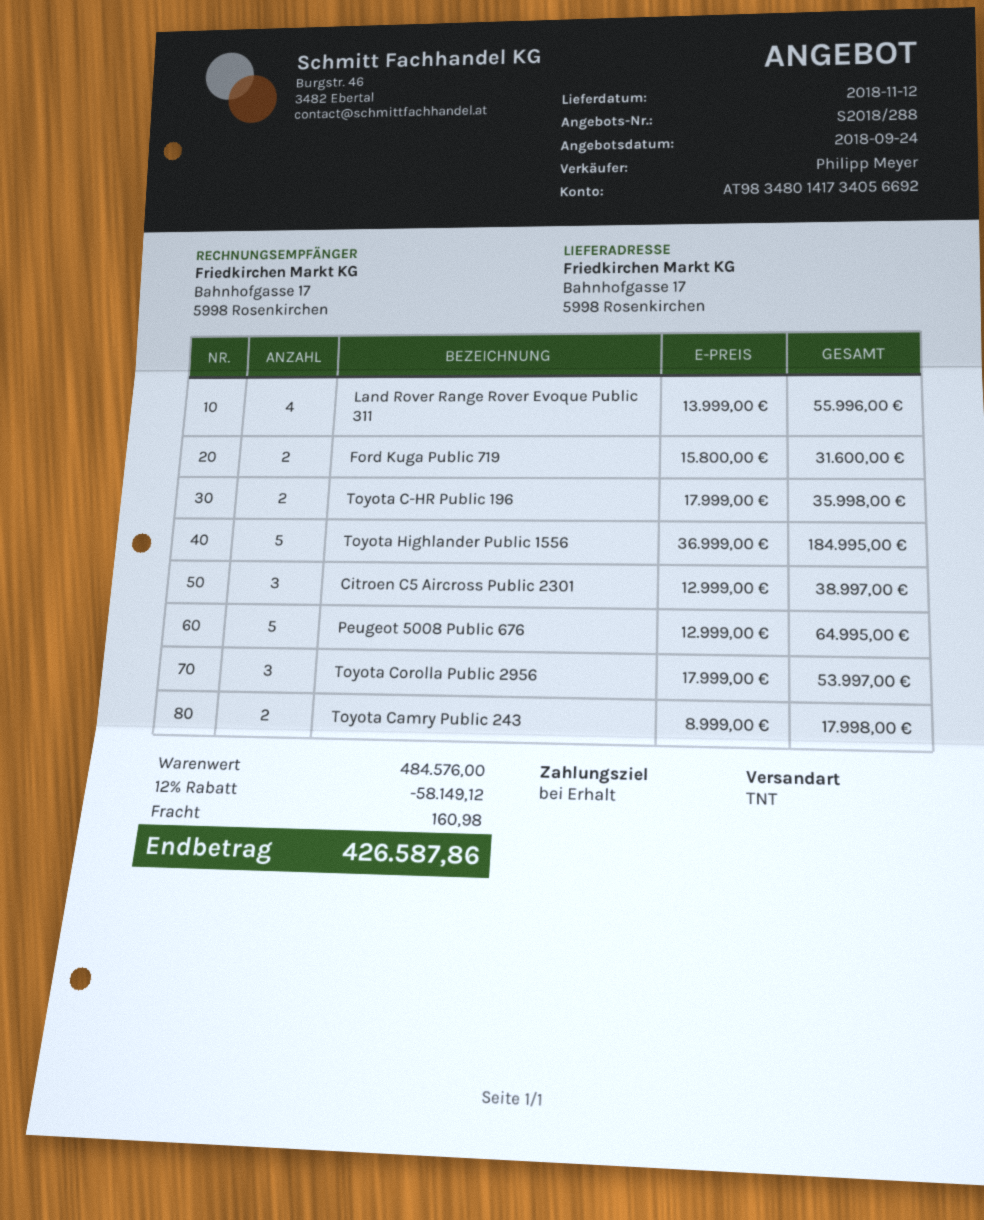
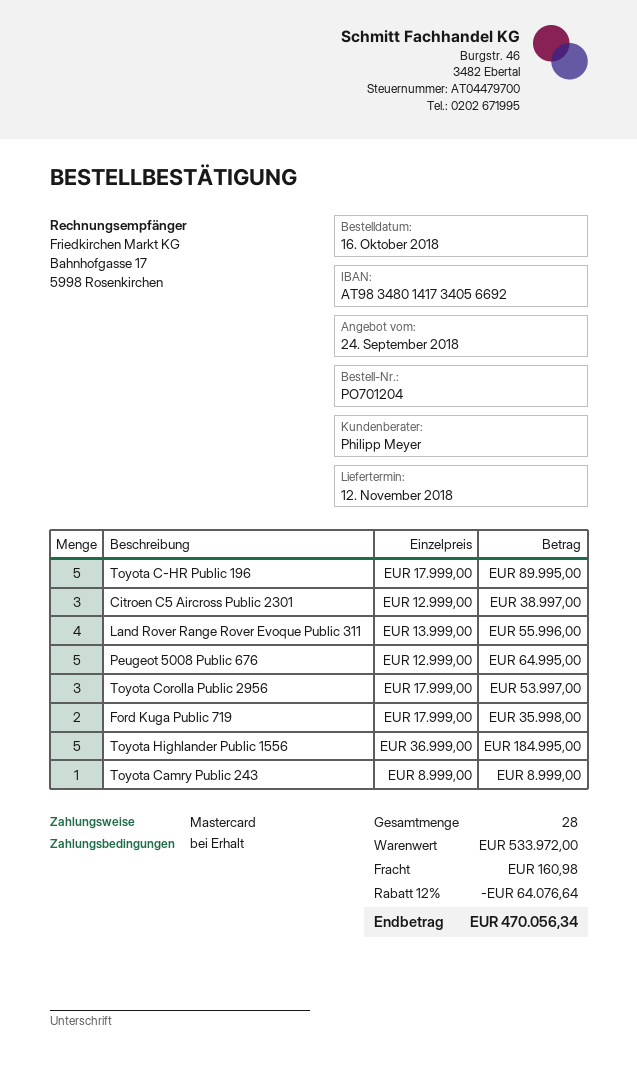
Ford Kuga Public 719: 2 x 15800.00 = 31600.00 -> 2 x 17999.00 = 35998.00
Toyota C-HR Public 196: 2 x 17999.00 = 35998.00 -> 5 x 17999.00 = 89995.00
Toyota Camry Public 243: 2 x 8999.00 = 17998.00 -> 1 x 8999.00 = 8999.00
subtotal: 484576.00 -> 533972.00
discount: 12% = 58149.12 -> 12% = 64076.64
total: 426587.86 -> 470056.34

